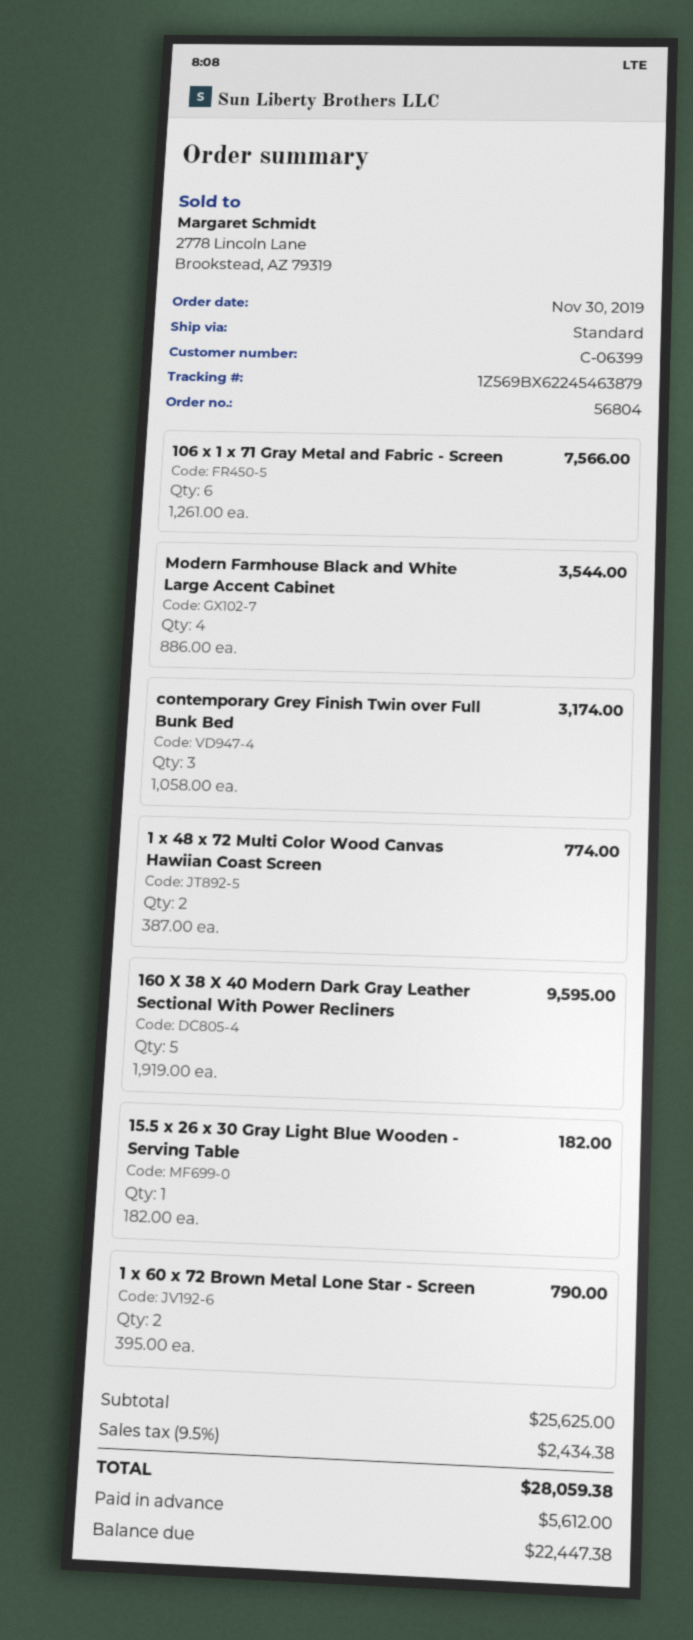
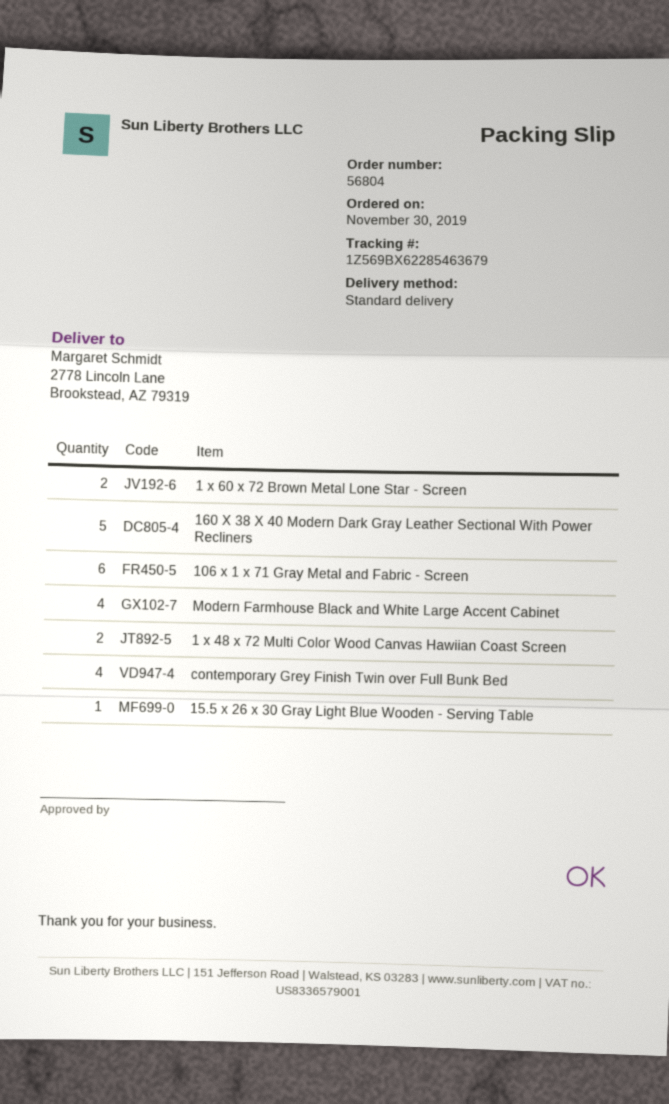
tracking number: 1Z569BX62245463879 -> 1Z569BX62285463679
contemporary Grey Finish Twin over Full Bunk Bed: 3 -> 4

